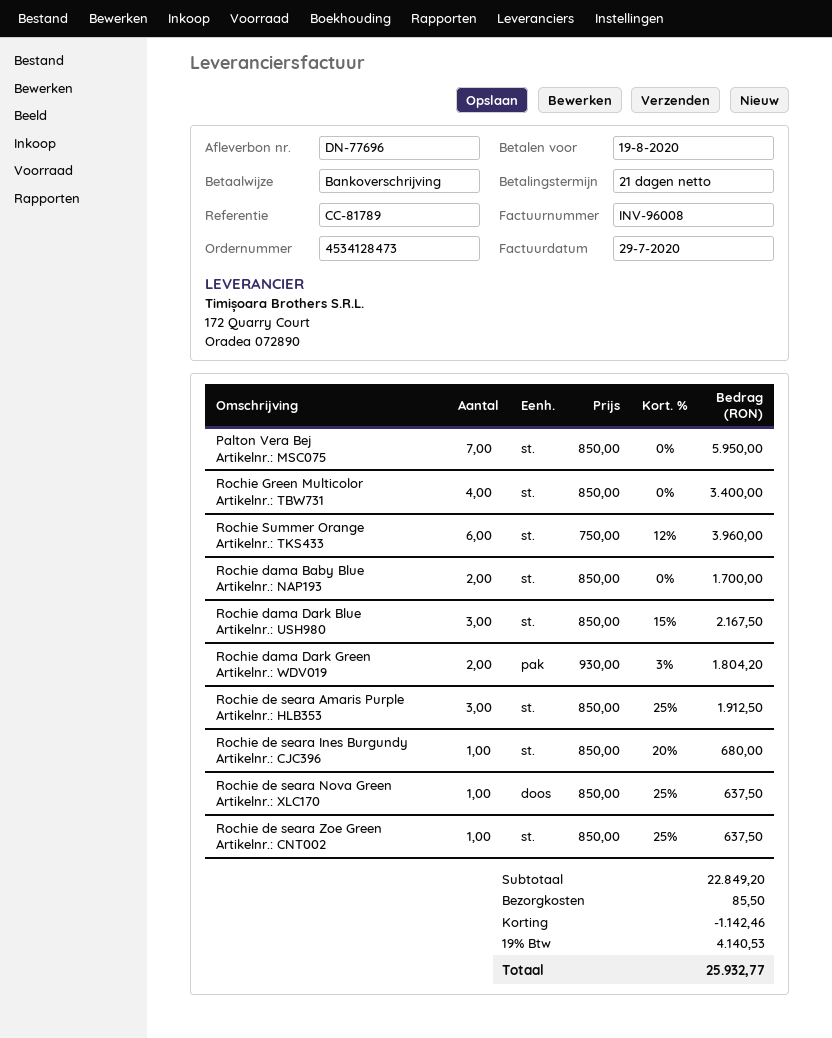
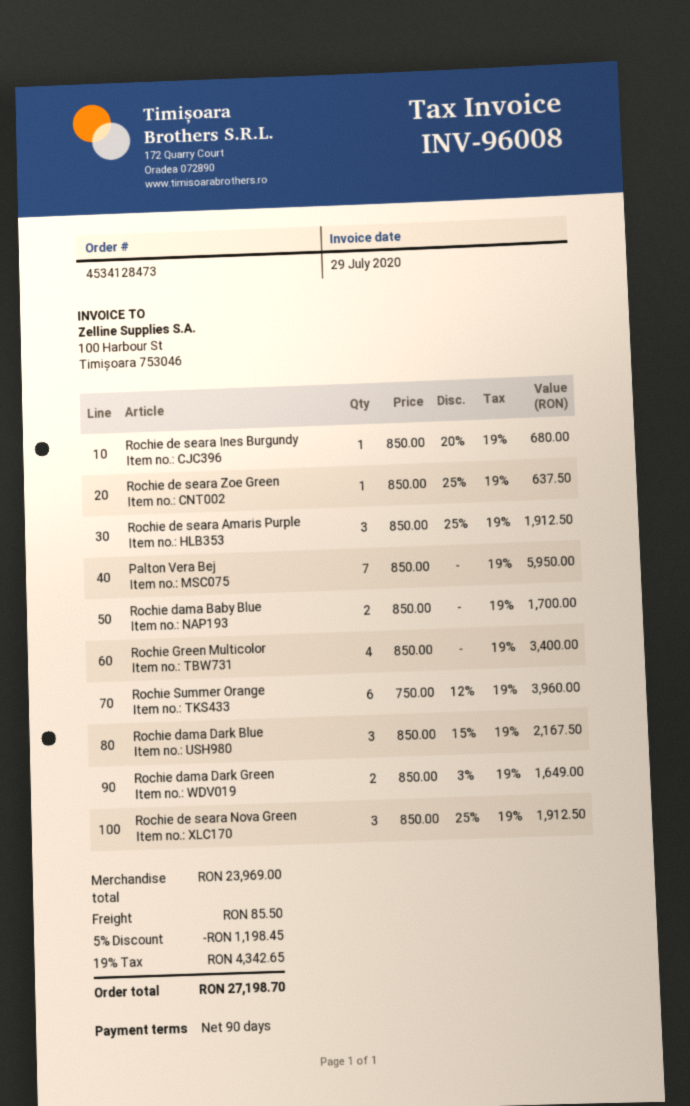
payment terms: 21 days -> 90 days
Rochie dama Dark Green: 2 x 930.00 - 3% = 1804.20 -> 2 x 850.00 - 3% = 1649.00
Rochie de seara Nova Green: 1 x 850.00 - 25% = 637.50 -> 3 x 850.00 - 25% = 1912.50
subtotal: 22849.20 -> 23969.00
discount: 1142.46 -> 1198.45
tax: 19% = 4140.53 -> 19% = 4342.65
total: 25932.77 -> 27198.70

